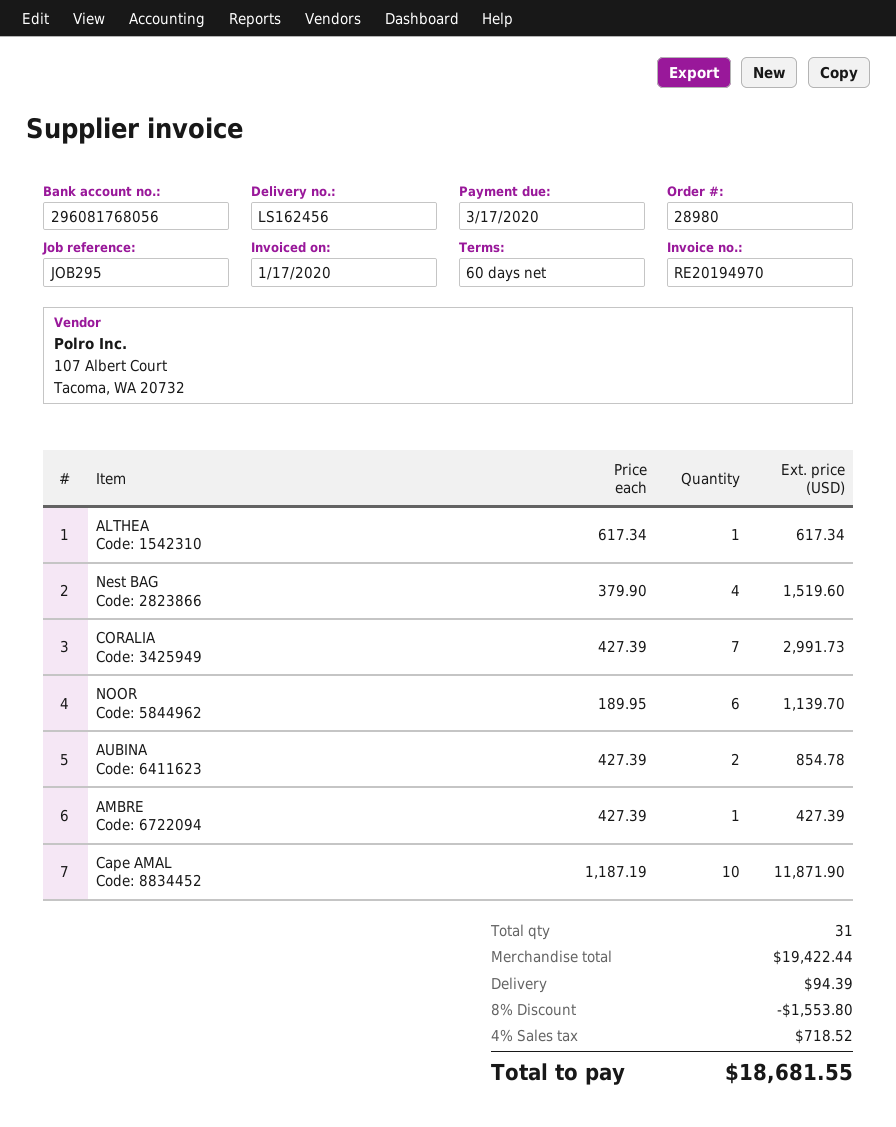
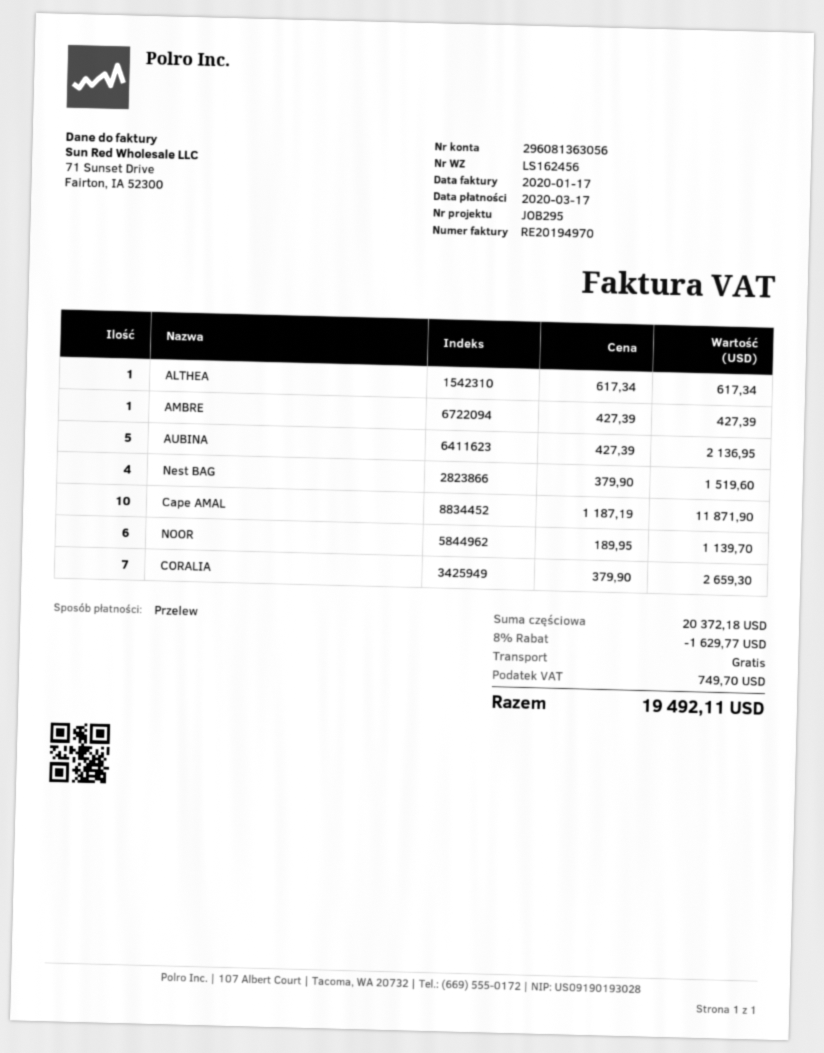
bank account: 296081768056 -> 296081363056
CORALIA: 7 x 427.39 = 2991.73 -> 7 x 379.90 = 2659.30
AUBINA: 2 x 427.39 = 854.78 -> 5 x 427.39 = 2136.95
subtotal: 19422.44 -> 20372.18
discount: 8% = 1553.80 -> 8% = 1629.77
shipping: 94.39 -> 0.00
tax: 718.52 -> 749.70
total: 18681.55 -> 19492.11

